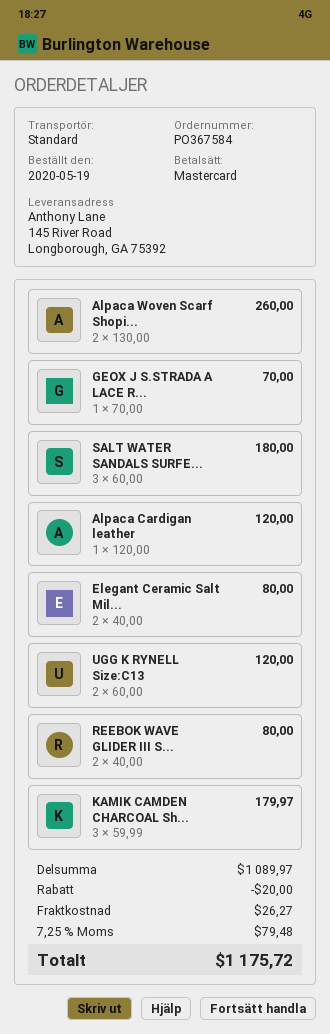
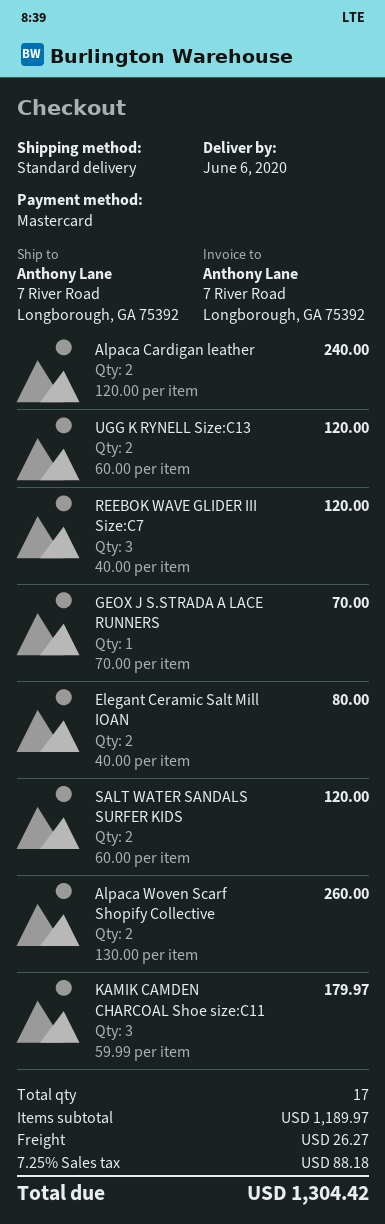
ship to: 145 River Road, Longborough, GA 75392 -> 7 River Road, Longborough, GA 75392
SALT WATER SANDALS SURFE...: 3 x 60.00 = 180.00 -> 2 x 60.00 = 120.00
Alpaca Cardigan leather: 1 x 120.00 = 120.00 -> 2 x 120.00 = 240.00
REEBOK WAVE GLIDER III S...: 2 x 40.00 = 80.00 -> 3 x 40.00 = 120.00
subtotal: 1089.97 -> 1189.97
discount: 20.00 -> none
tax: 7.25% = 79.48 -> 7.25% = 88.18
total: 1175.72 -> 1304.42

